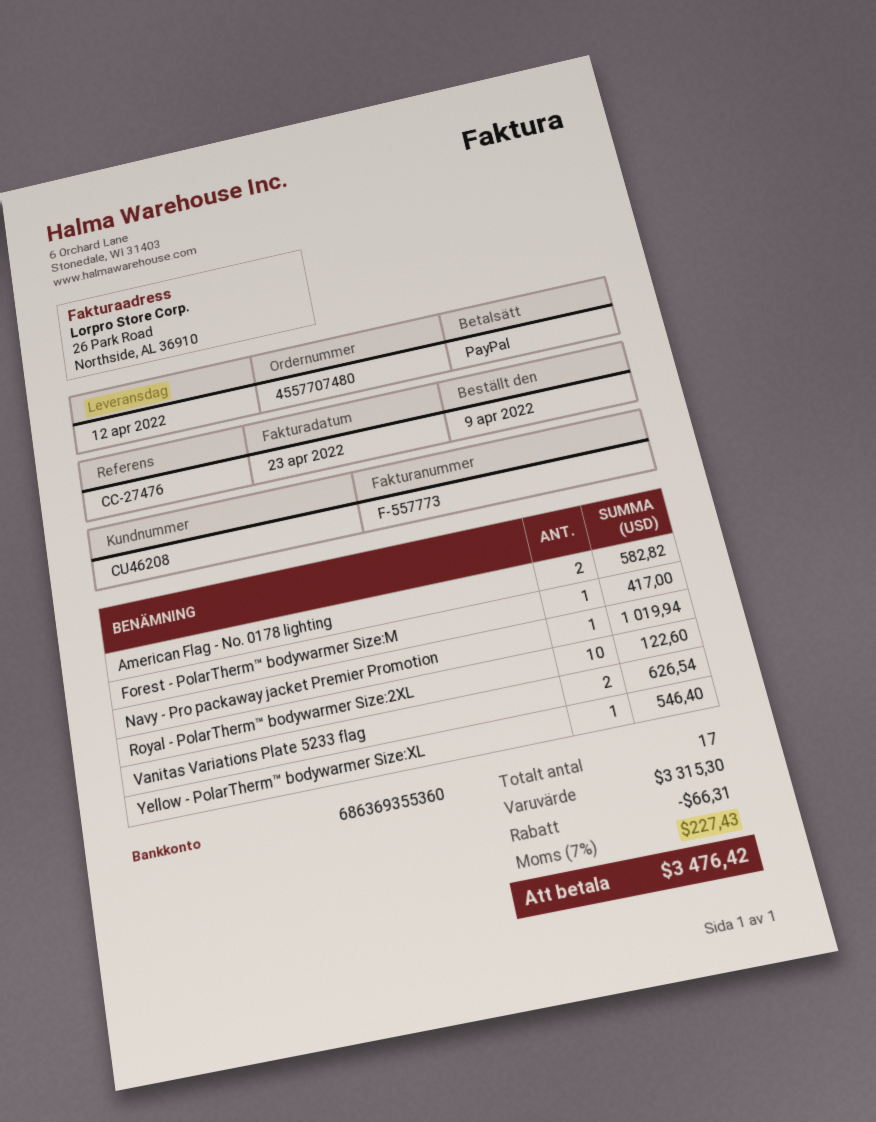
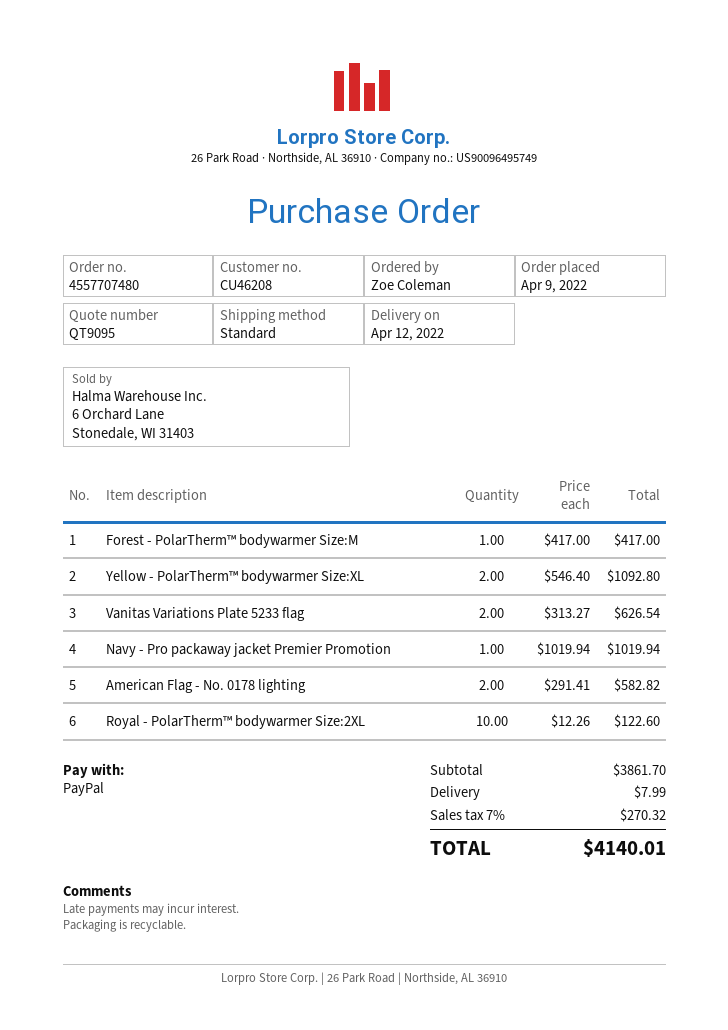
Yellow - PolarTherm™ bodywarmer Size:XL: 1 for 546.40 -> 2 for 1092.80
subtotal: 3315.30 -> 3861.70
discount: 66.31 -> none
shipping: none -> 7.99
tax: 7% = 227.43 -> 7% = 270.32
total: 3476.42 -> 4140.01

